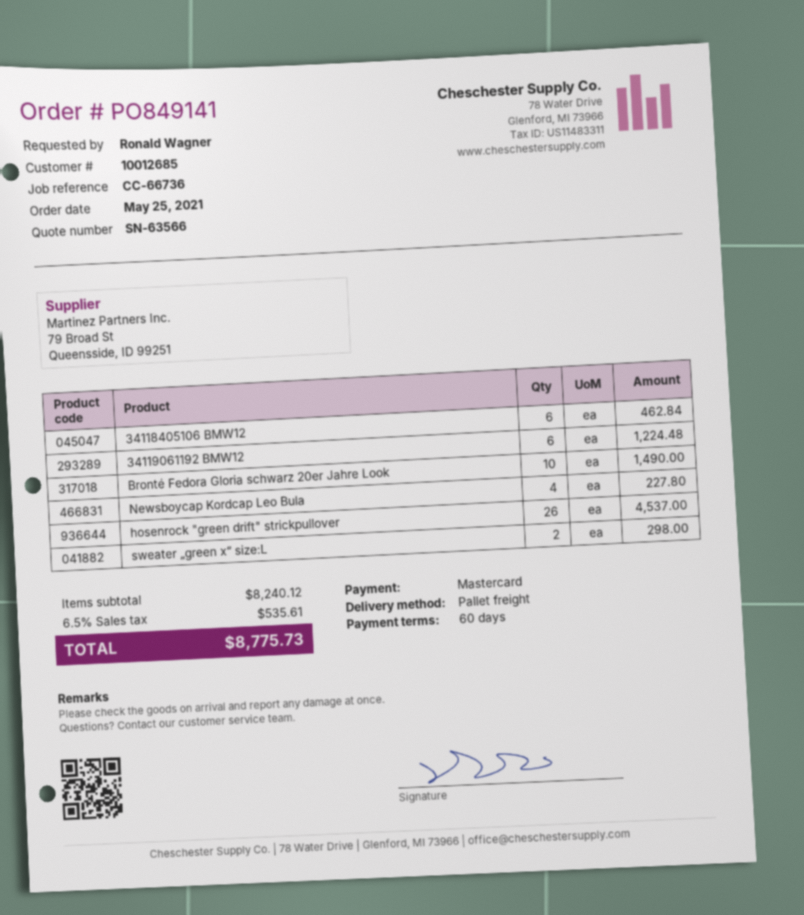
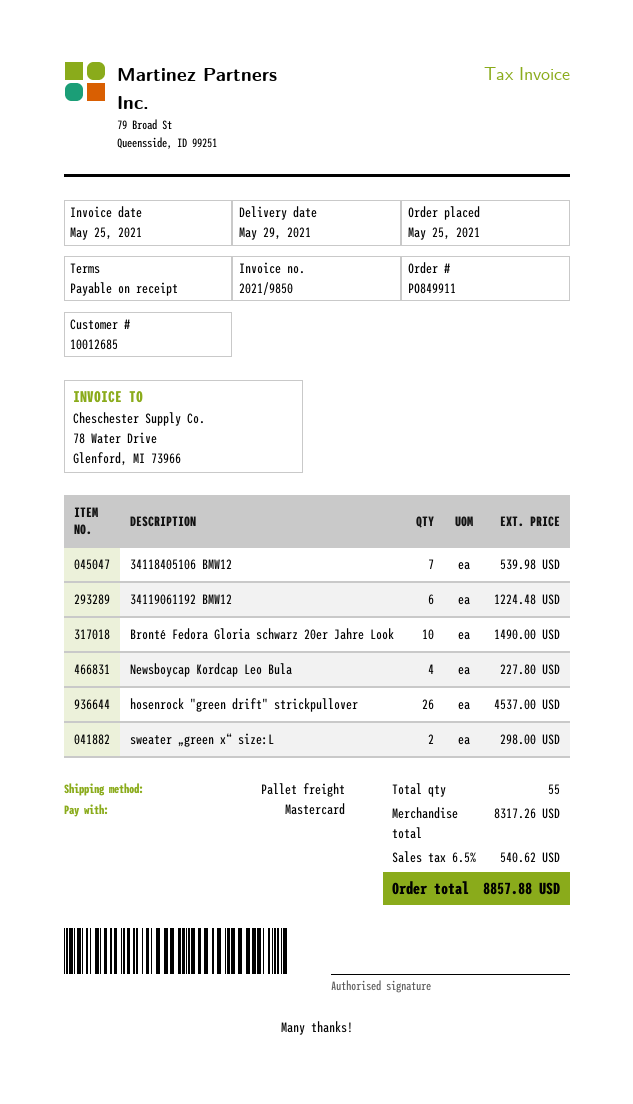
order number: PO849141 -> PO849911
payment terms: 60 days -> on receipt
34118405106 BMW12: 6 for 462.84 -> 7 for 539.98
subtotal: 8240.12 -> 8317.26
tax: 6.5% = 535.61 -> 6.5% = 540.62
total: 8775.73 -> 8857.88

